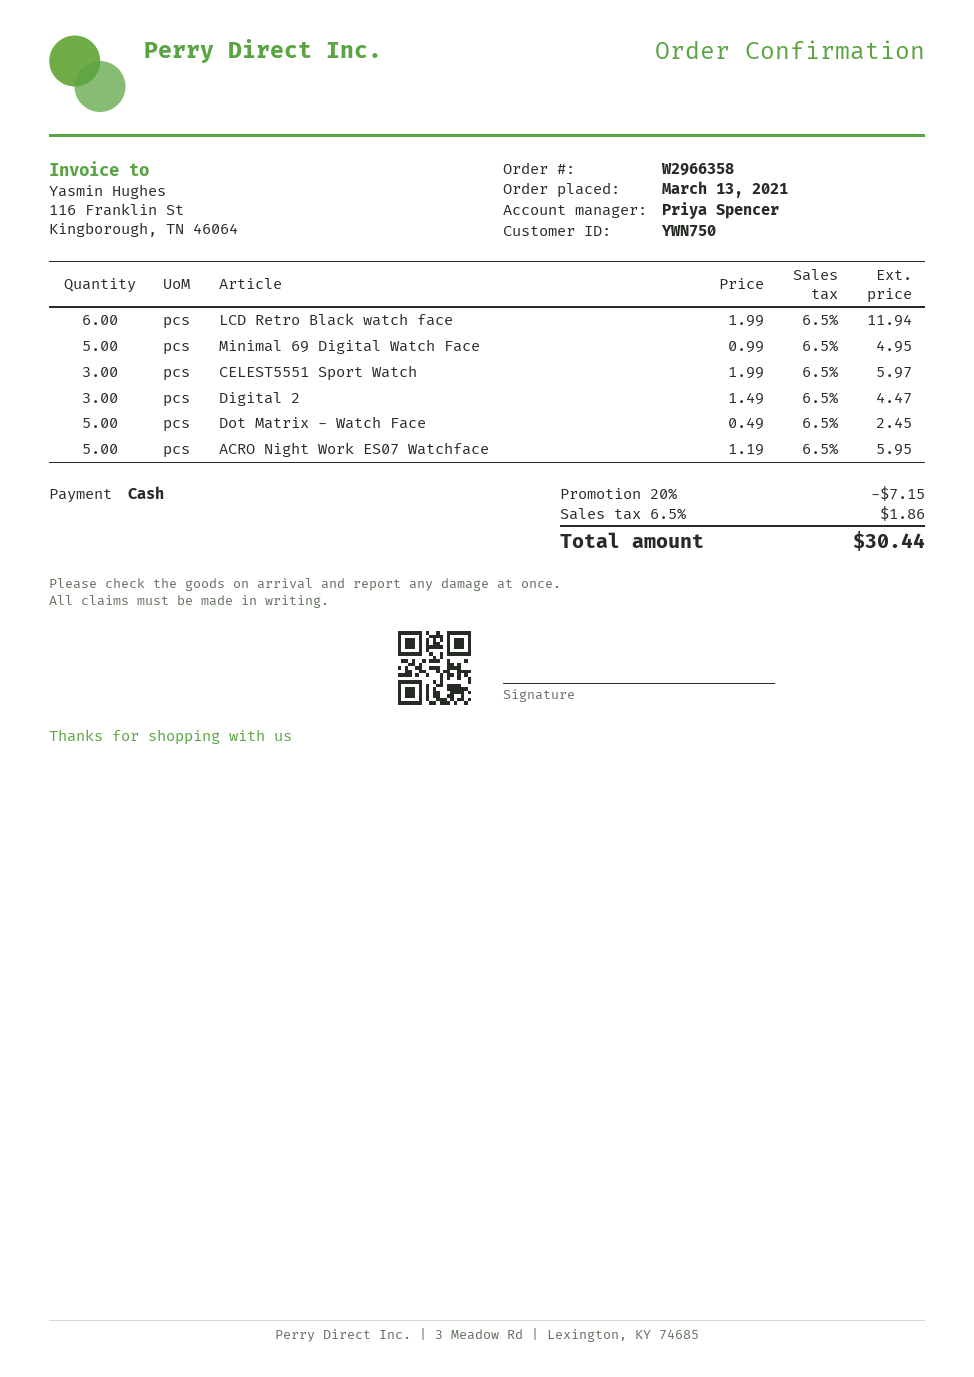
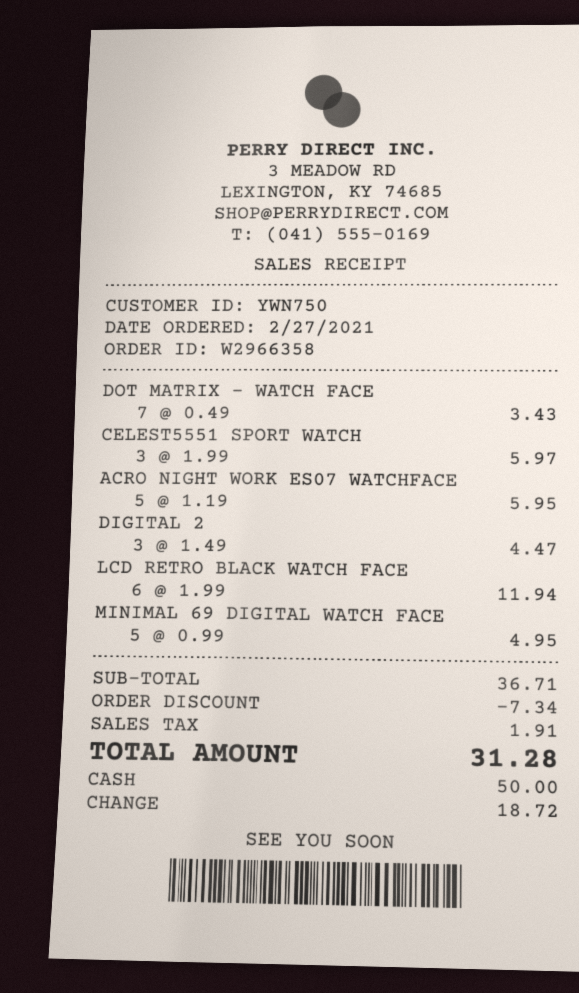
order date: 2021-03-13 -> 2021-02-27
Dot Matrix - Watch Face: 5 x 0.49 = 2.45 -> 7 x 0.49 = 3.43
discount: 7.15 -> 7.34
tax: 1.86 -> 1.91
total: 30.44 -> 31.28

